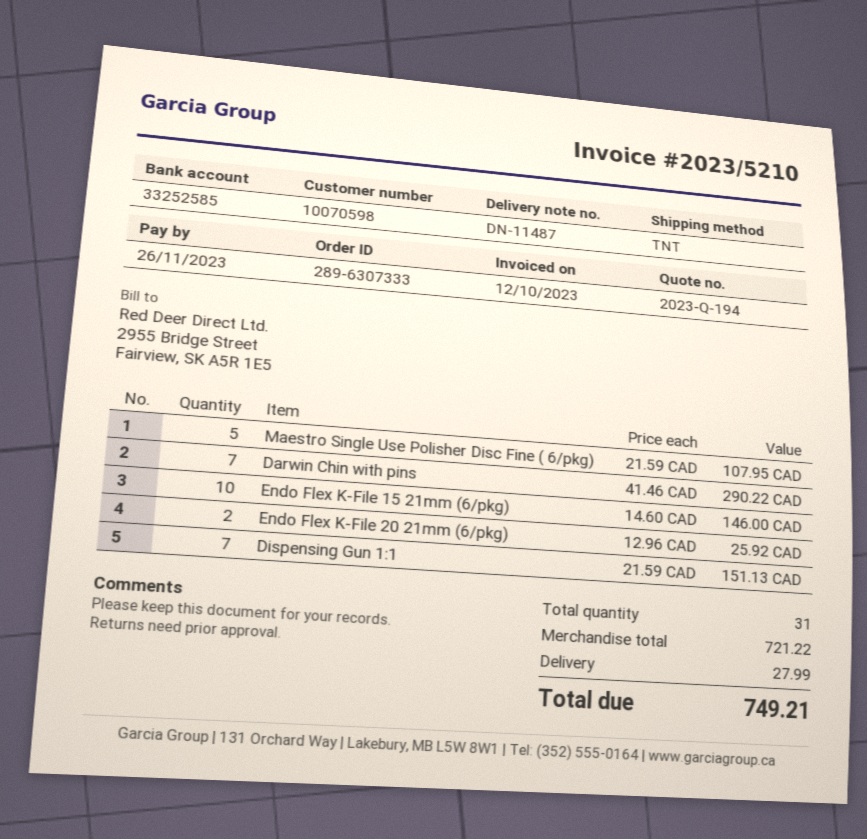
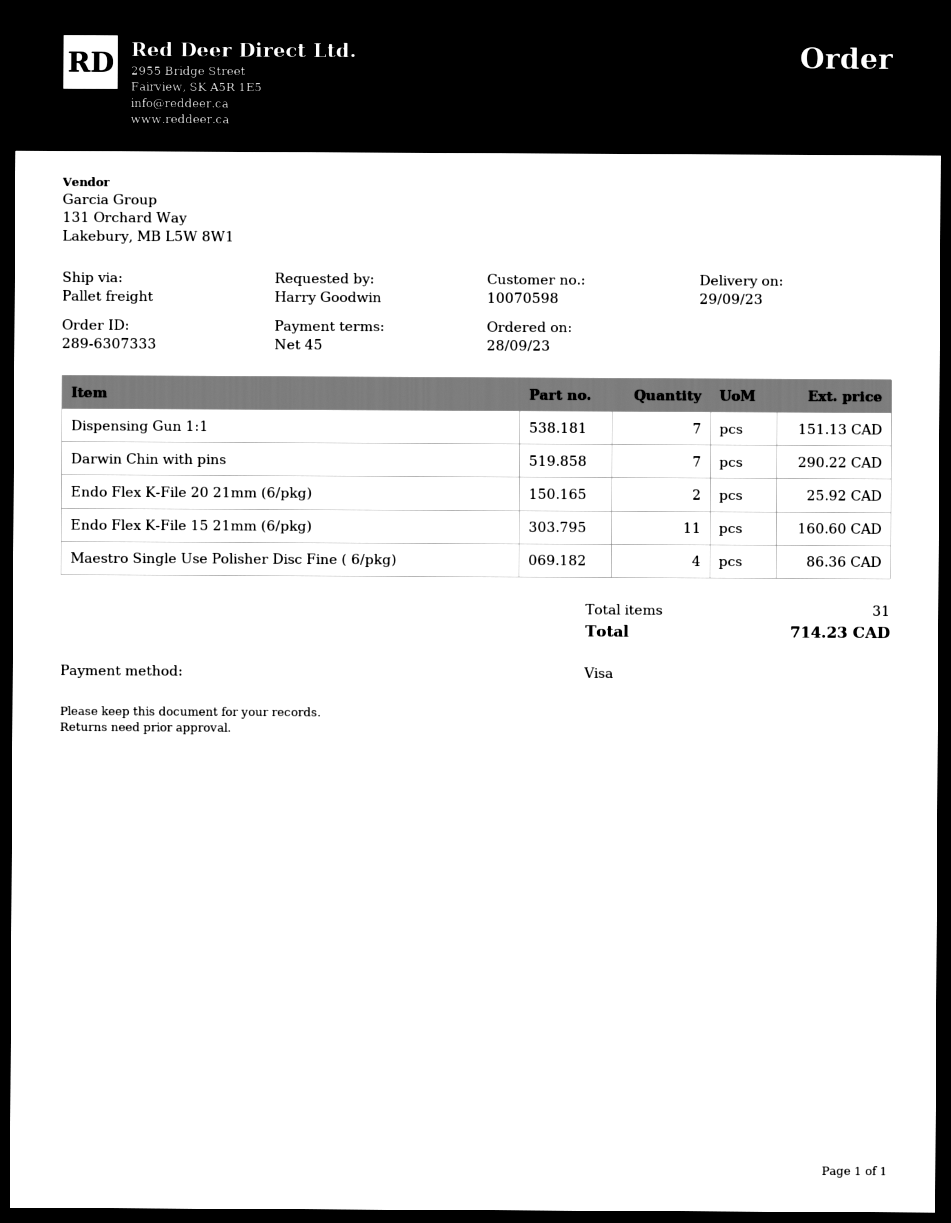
shipping method: TNT -> pallet freight
Maestro Single Use Polisher Disc Fine ( 6/pkg): 5 for 107.95 -> 4 for 86.36
Endo Flex K-File 15 21mm (6/pkg): 10 for 146.00 -> 11 for 160.60
shipping: 27.99 -> none
total: 749.21 -> 714.23

